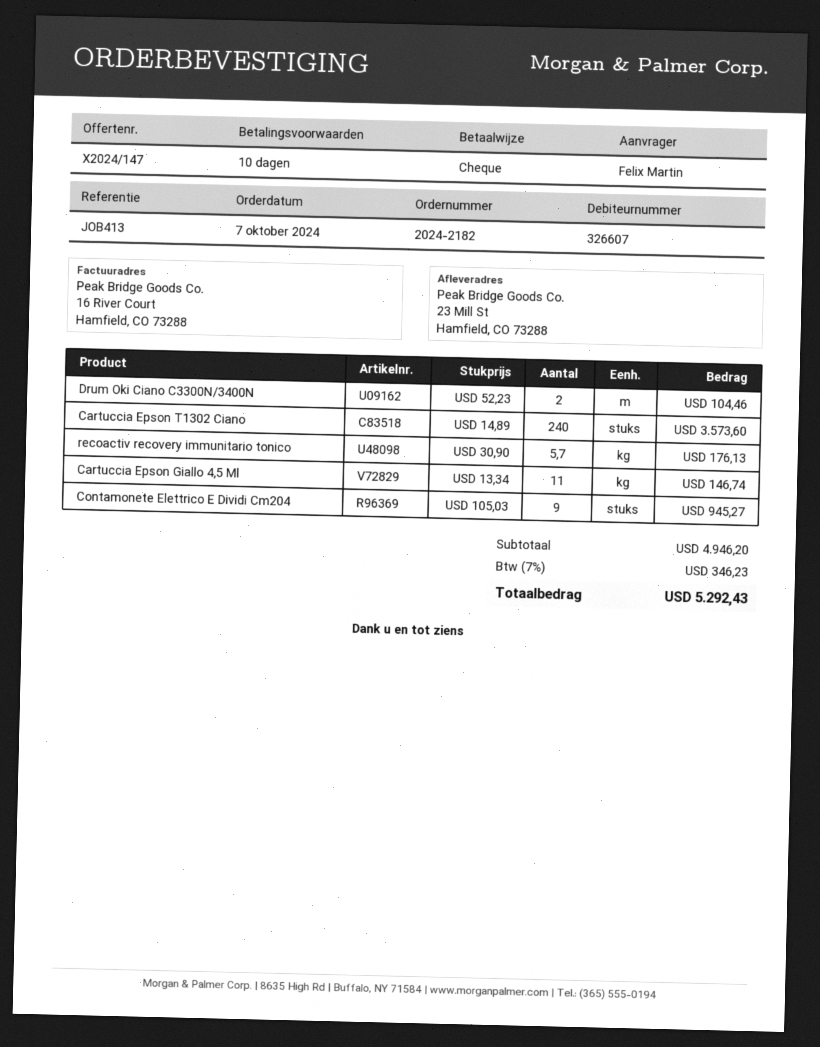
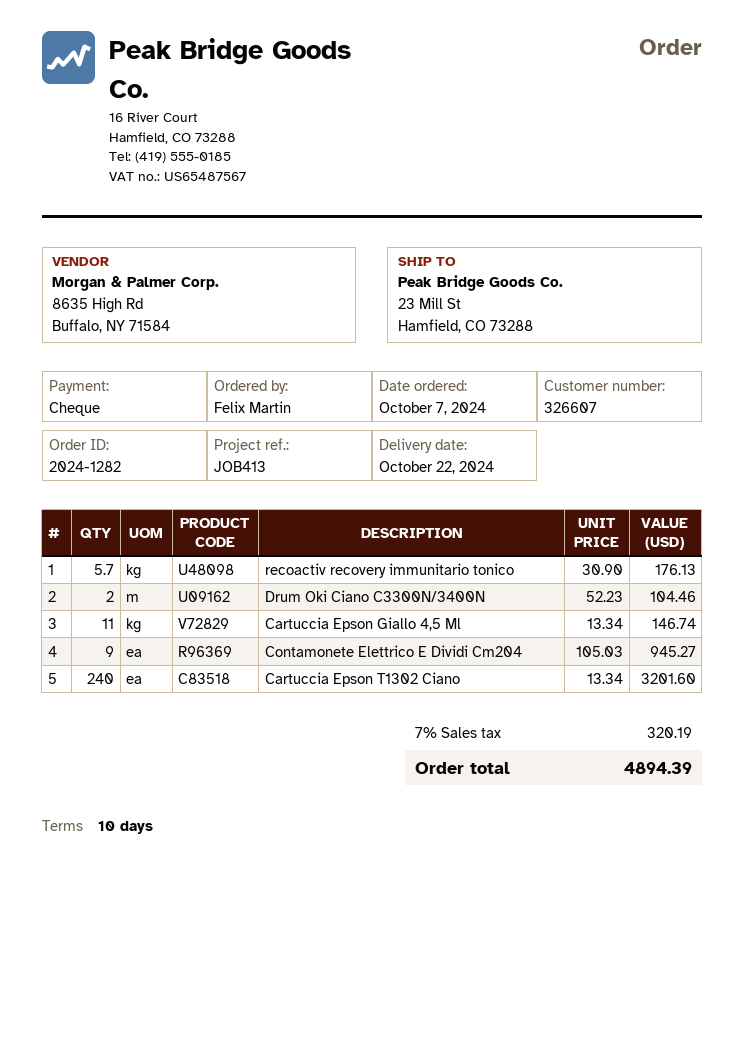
order number: 2024-2182 -> 2024-1282
Cartuccia Epson T1302 Ciano: 240 x 14.89 = 3573.60 -> 240 x 13.34 = 3201.60
tax: 7% = 346.23 -> 7% = 320.19
total: 5292.43 -> 4894.39

